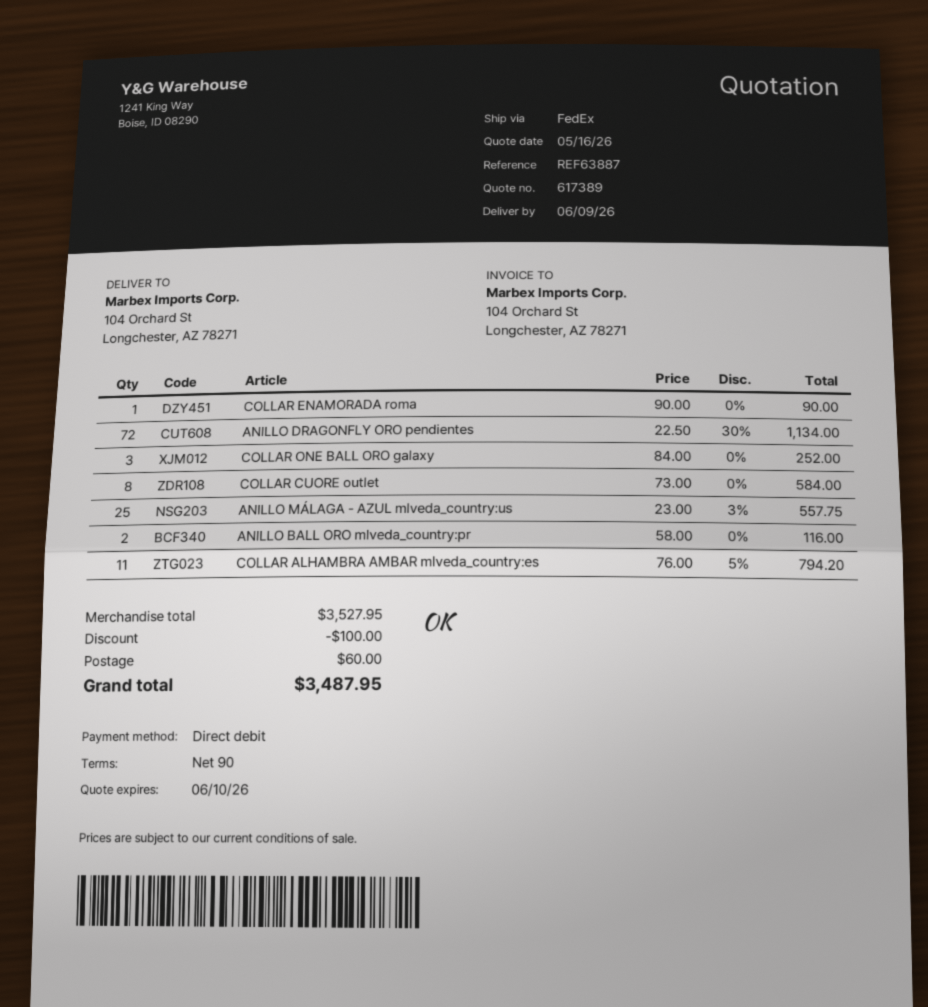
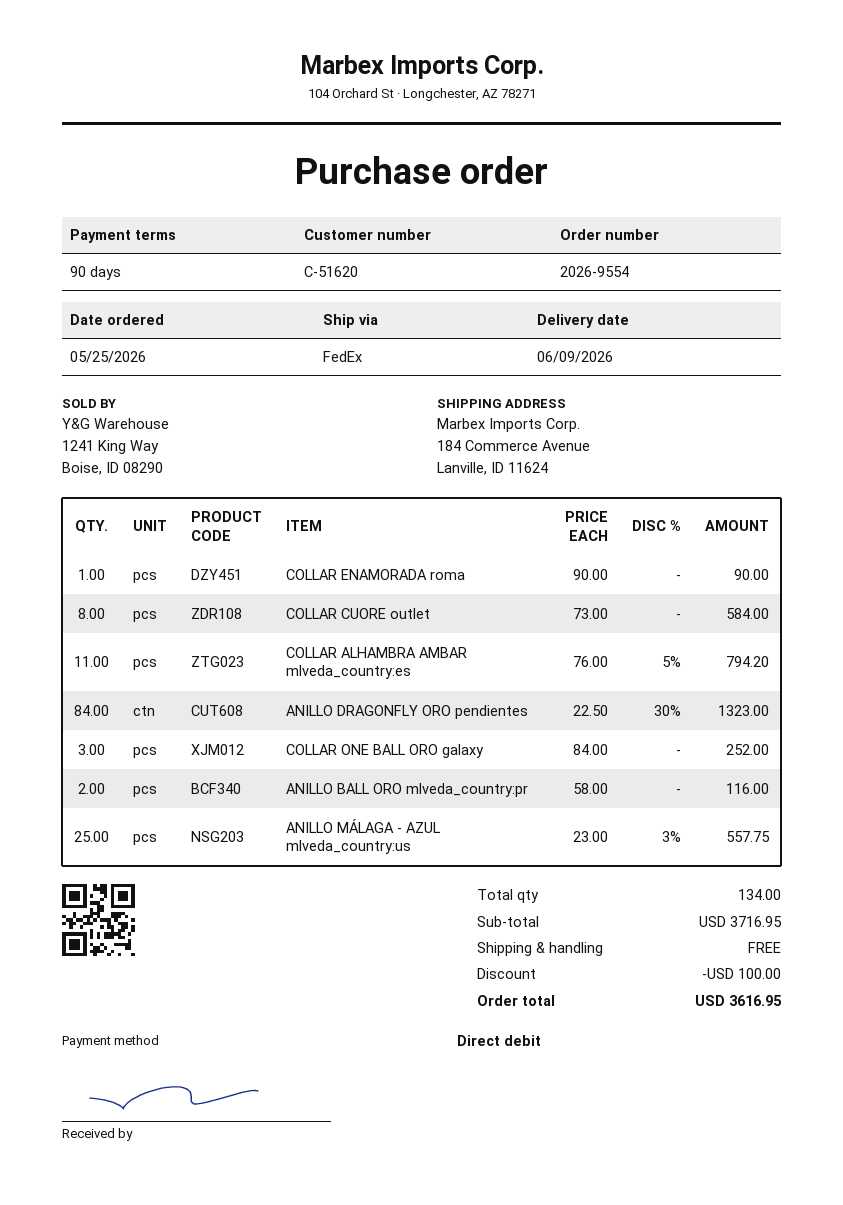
ship to: 104 Orchard St, Longchester, AZ 78271 -> 184 Commerce Avenue, Lanville, ID 11624
ANILLO DRAGONFLY ORO pendientes: 72 x 22.50 - 30% = 1134.00 -> 84 x 22.50 - 30% = 1323.00
subtotal: 3527.95 -> 3716.95
shipping: 60.00 -> 0.00
total: 3487.95 -> 3616.95

